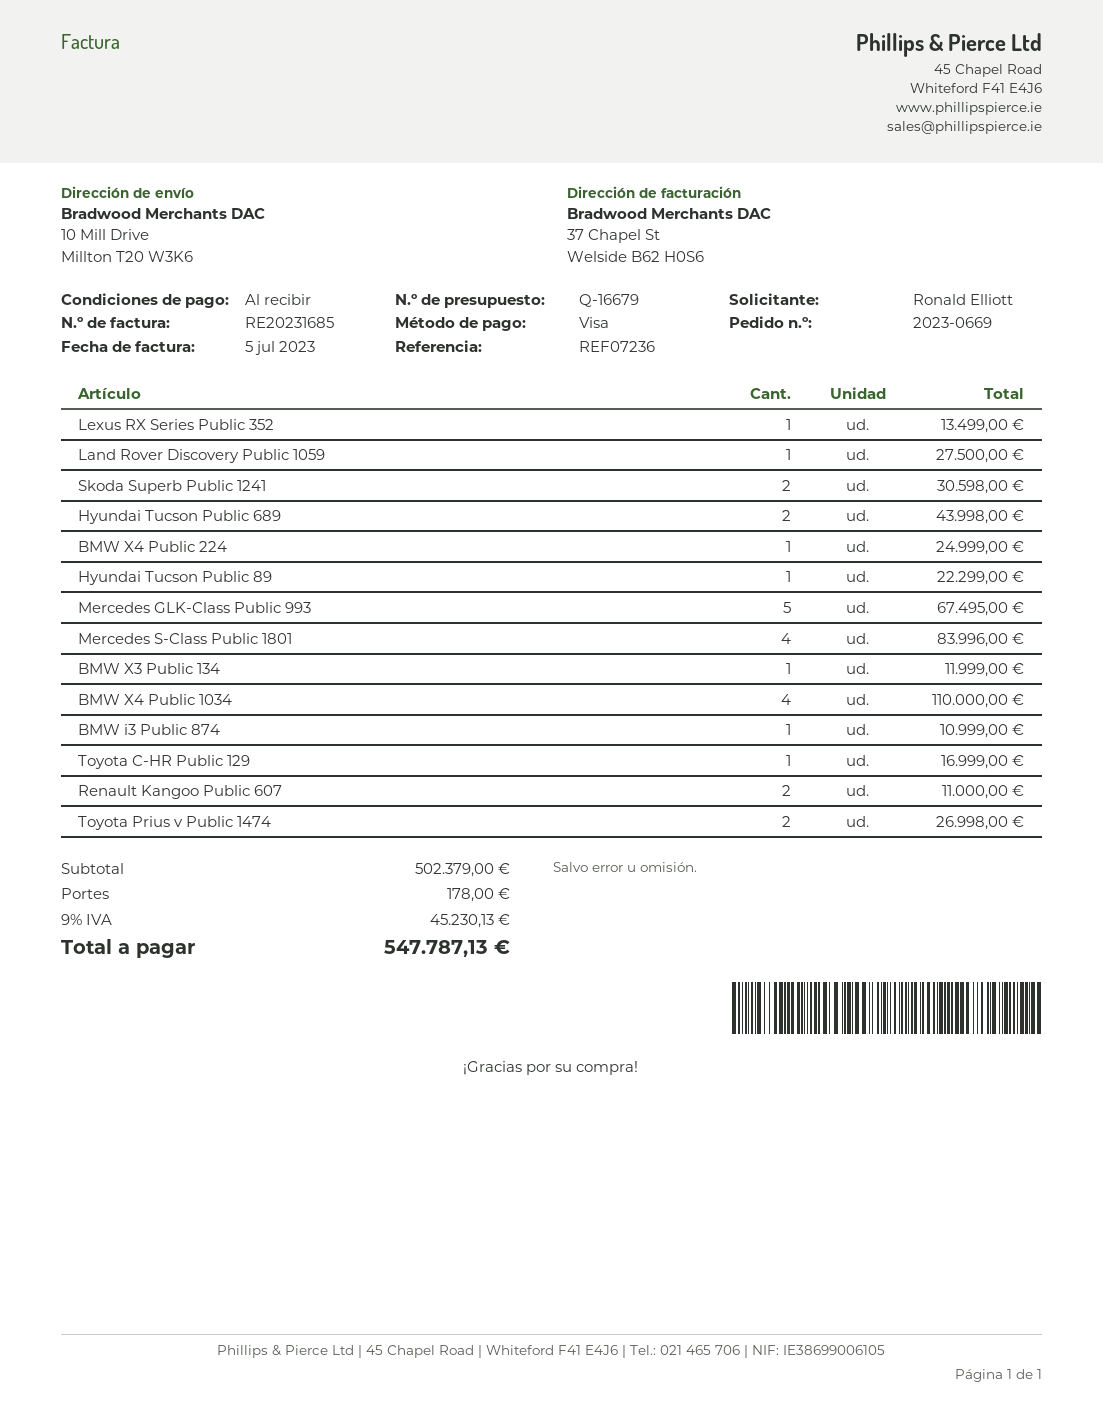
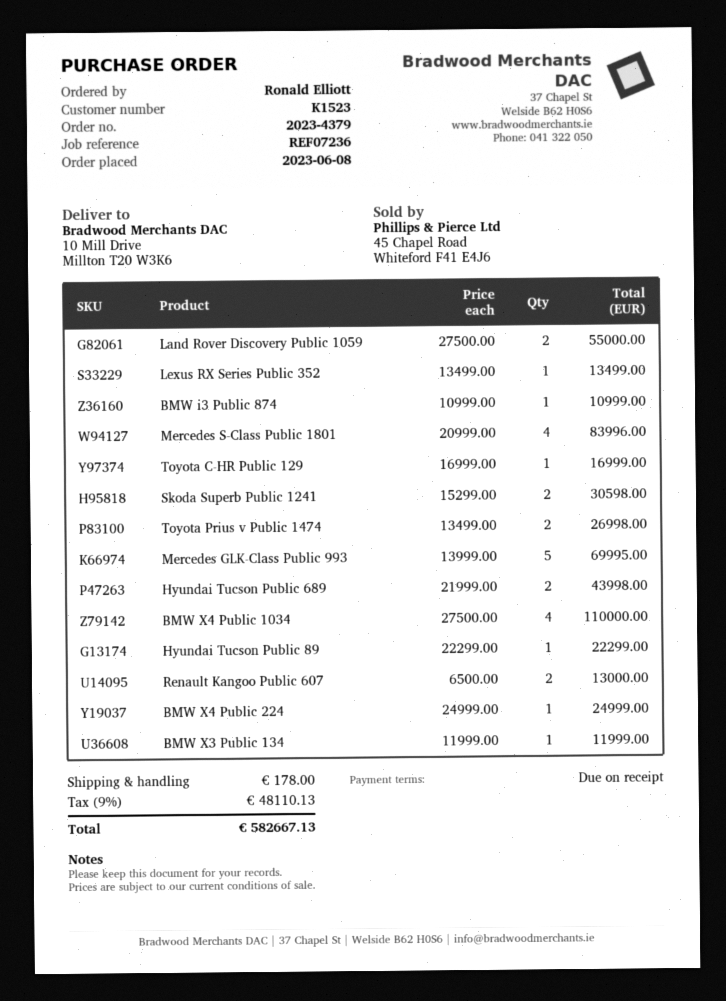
order number: 2023-0669 -> 2023-4379
Land Rover Discovery Public 1059: 1 for 27500.00 -> 2 for 55000.00
Mercedes GLK-Class Public 993: 5 for 67495.00 -> 5 for 69995.00
Renault Kangoo Public 607: 2 for 11000.00 -> 2 for 13000.00
tax: 9% = 45230.13 -> 9% = 48110.13
total: 547787.13 -> 582667.13

